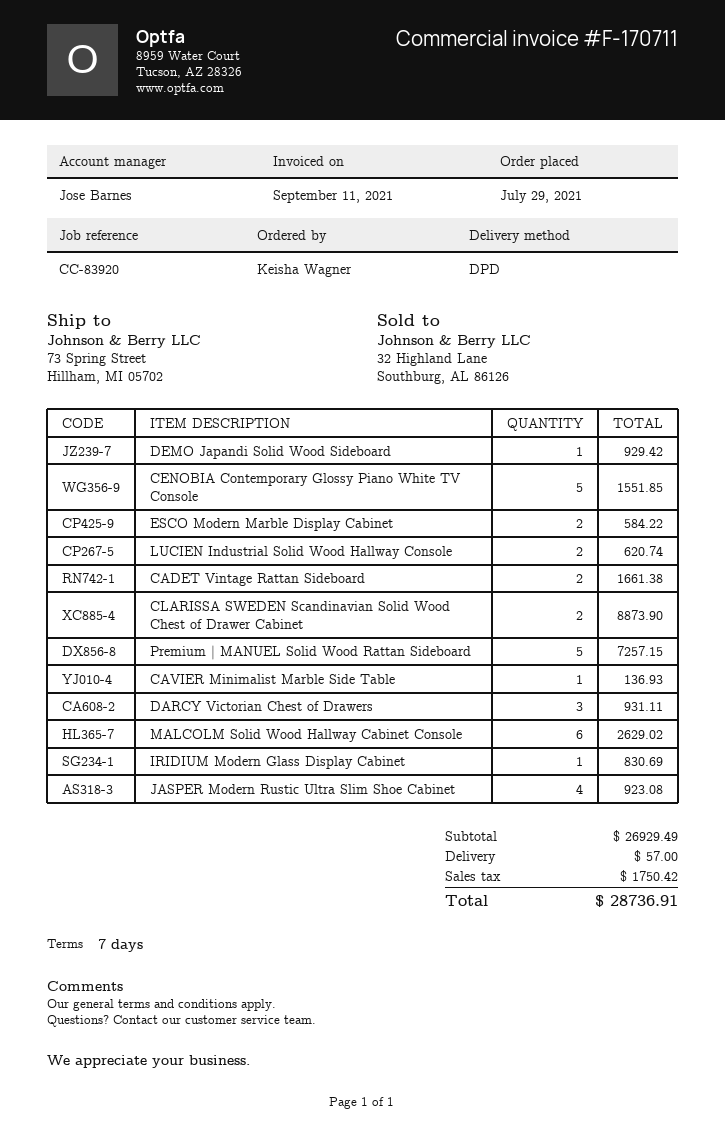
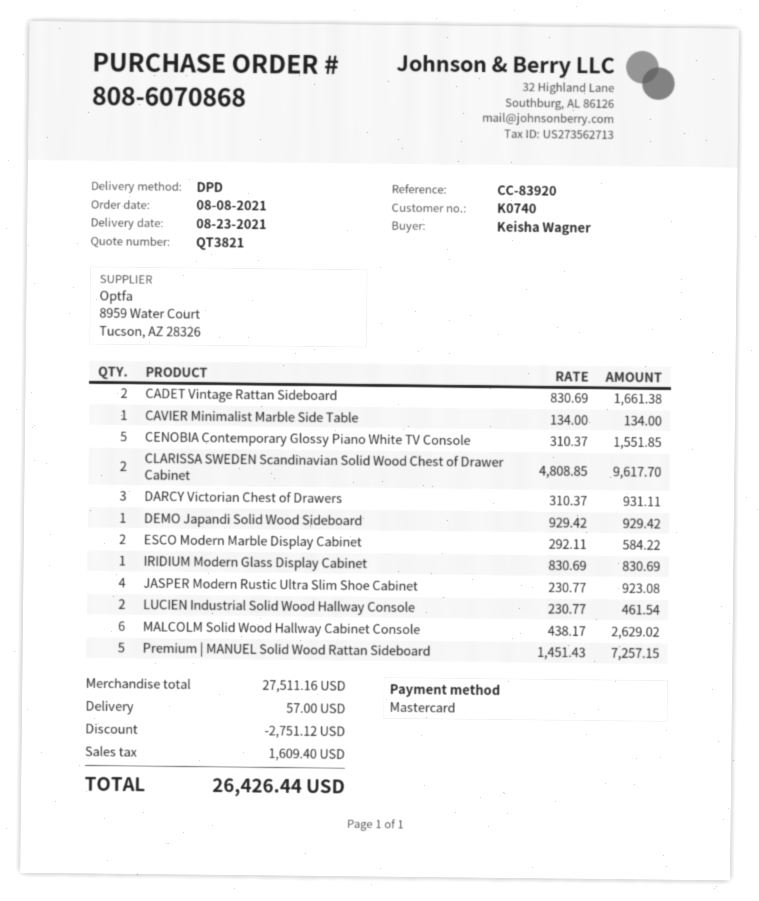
order date: 2021-07-29 -> 2021-08-08
LUCIEN Industrial Solid Wood Hallway Console: 2 for 620.74 -> 2 for 461.54
CLARISSA SWEDEN Scandinavian Solid Wood Chest of Drawer Cabinet: 2 for 8873.90 -> 2 for 9617.70
CAVIER Minimalist Marble Side Table: 1 for 136.93 -> 1 for 134.00
subtotal: 26929.49 -> 27511.16
discount: none -> 2751.12
tax: 1750.42 -> 1609.40
total: 28736.91 -> 26426.44

